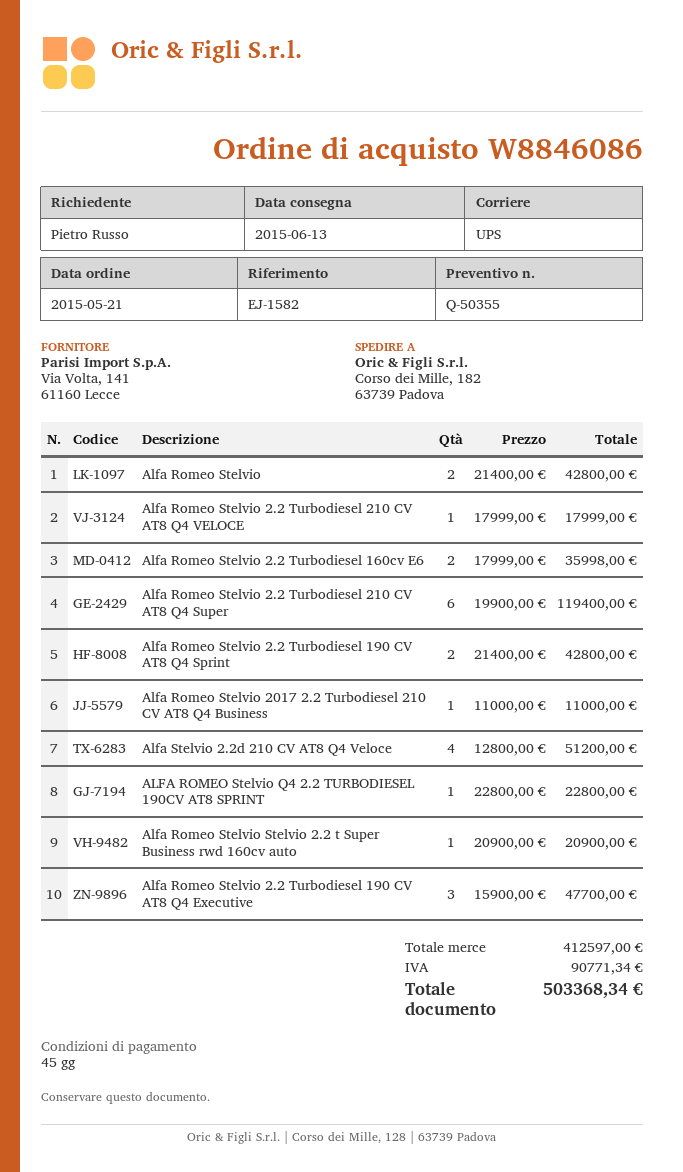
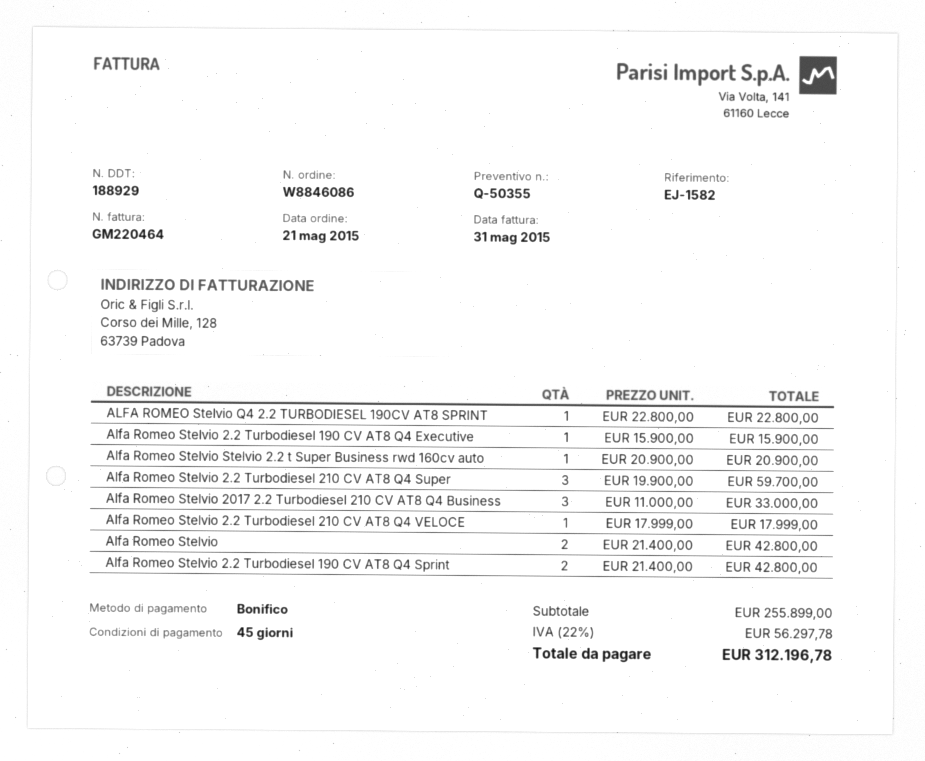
Alfa Romeo Stelvio 2.2 Turbodiesel 160cv E6: 2 x 17999.00 = 35998.00 -> none
Alfa Romeo Stelvio 2.2 Turbodiesel 210 CV AT8 Q4 Super: 6 x 19900.00 = 119400.00 -> 3 x 19900.00 = 59700.00
Alfa Romeo Stelvio 2017 2.2 Turbodiesel 210 CV AT8 Q4 Business: 1 x 11000.00 = 11000.00 -> 3 x 11000.00 = 33000.00
Alfa Stelvio 2.2d 210 CV AT8 Q4 Veloce: 4 x 12800.00 = 51200.00 -> none
Alfa Romeo Stelvio 2.2 Turbodiesel 190 CV AT8 Q4 Executive: 3 x 15900.00 = 47700.00 -> 1 x 15900.00 = 15900.00
subtotal: 412597.00 -> 255899.00
tax: 90771.34 -> 56297.78
total: 503368.34 -> 312196.78

